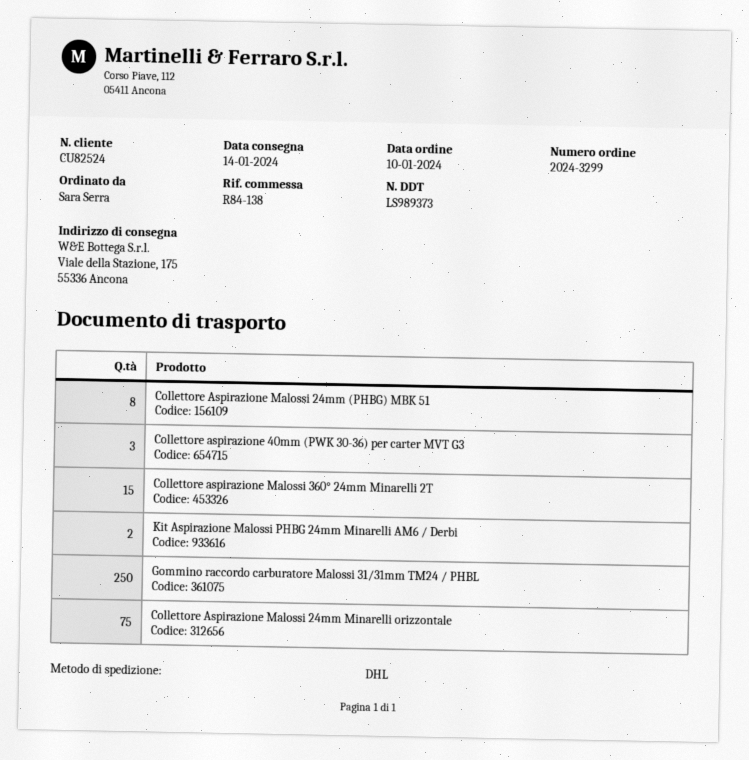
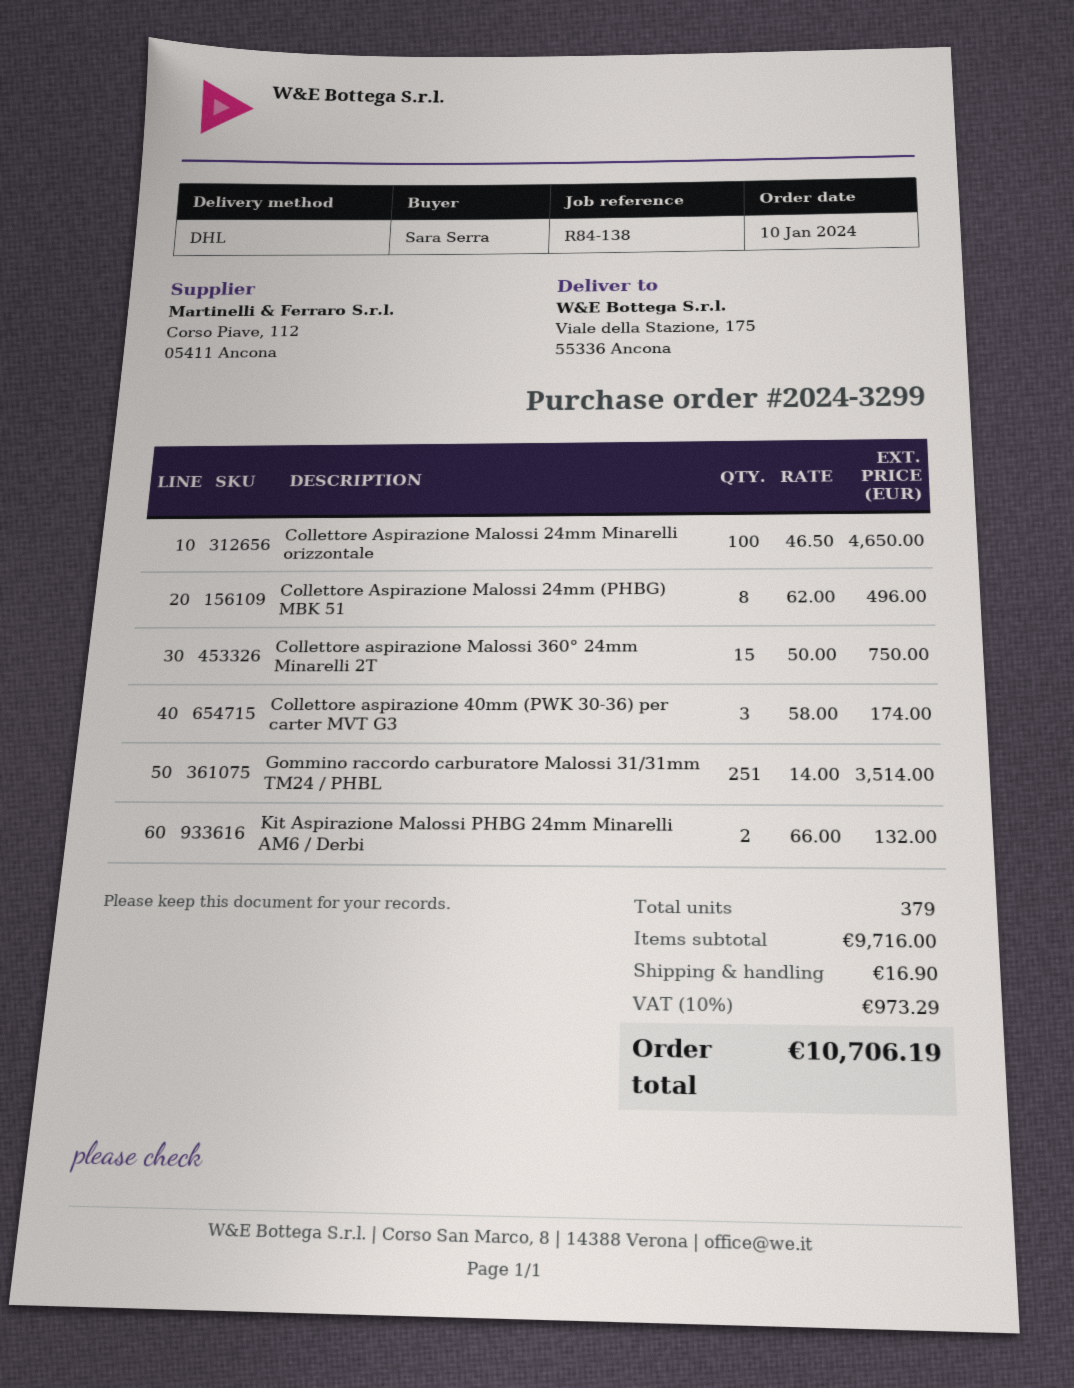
Gommino raccordo carburatore Malossi 31/31mm TM24 / PHBL: 250 -> 251
Collettore Aspirazione Malossi 24mm Minarelli orizzontale: 75 -> 100

